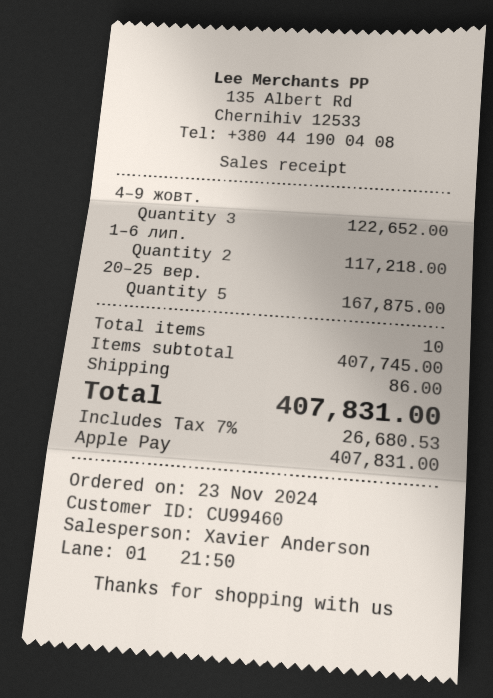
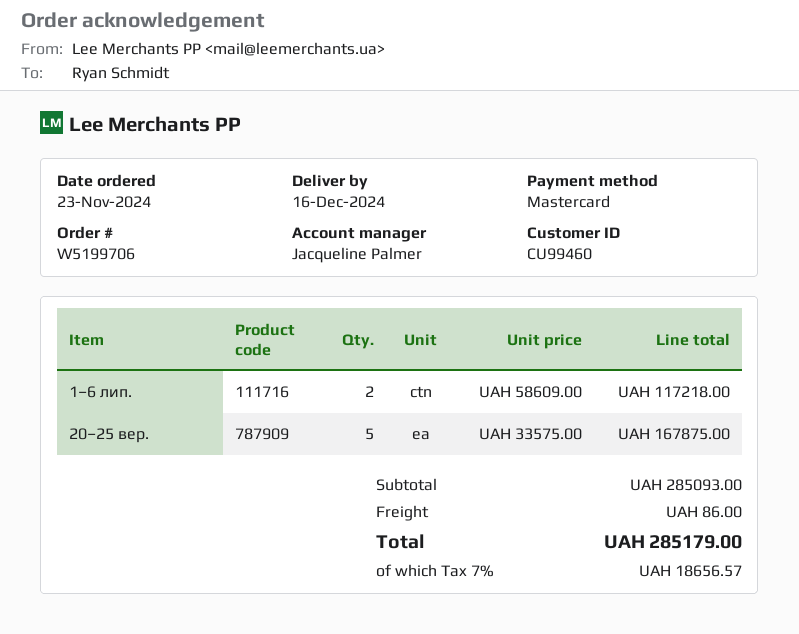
sales rep: Xavier Anderson -> Jacqueline Palmer
payment method: Apple Pay -> Mastercard
4–9 жовт.: 3 for 122652.00 -> none
subtotal: 407745.00 -> 285093.00
tax: 7% = 26680.53 -> 7% = 18656.57
total: 407831.00 -> 285179.00

